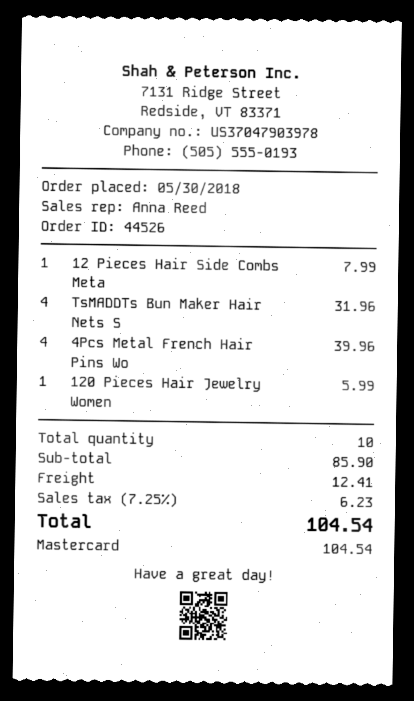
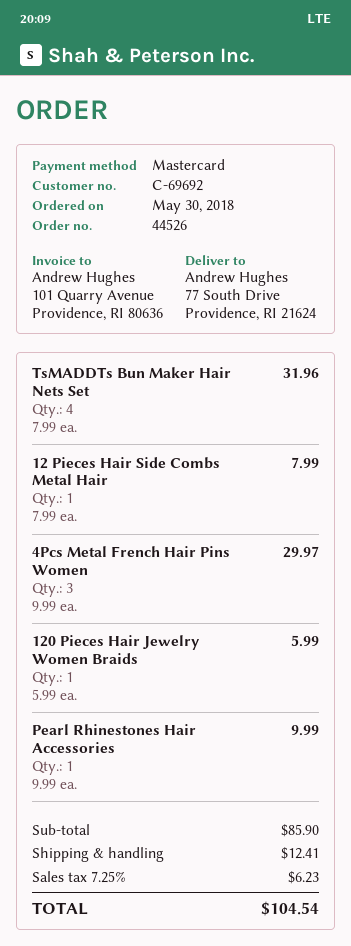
4Pcs Metal French Hair Pins Wo: 4 for 39.96 -> 3 for 29.97
Pearl Rhinestones Hair Accessories: none -> 1 for 9.99

